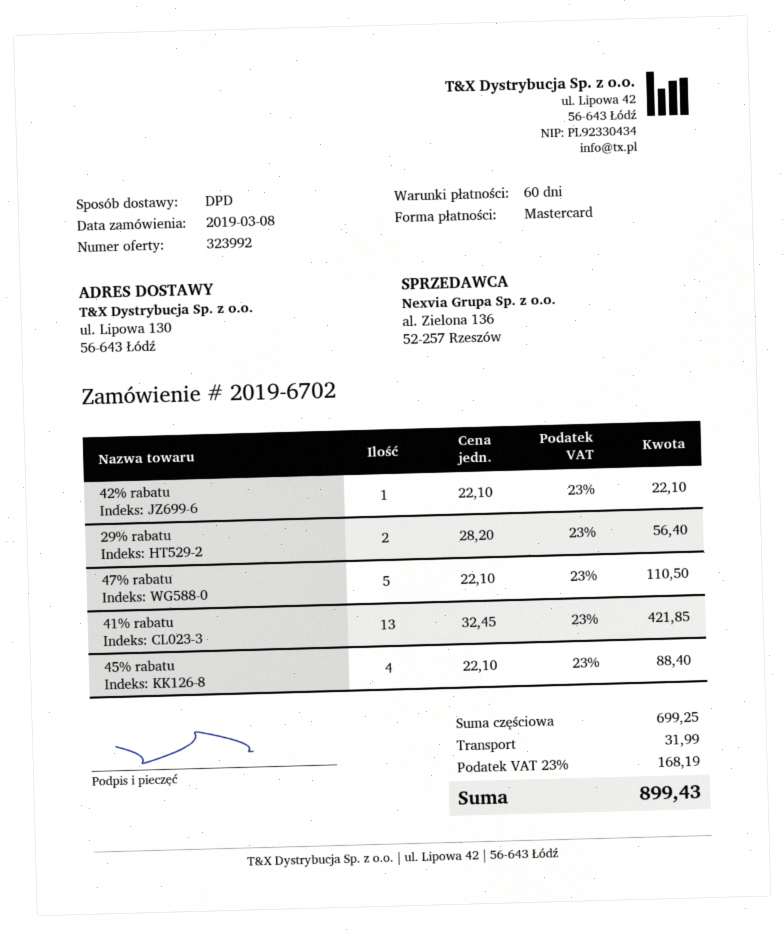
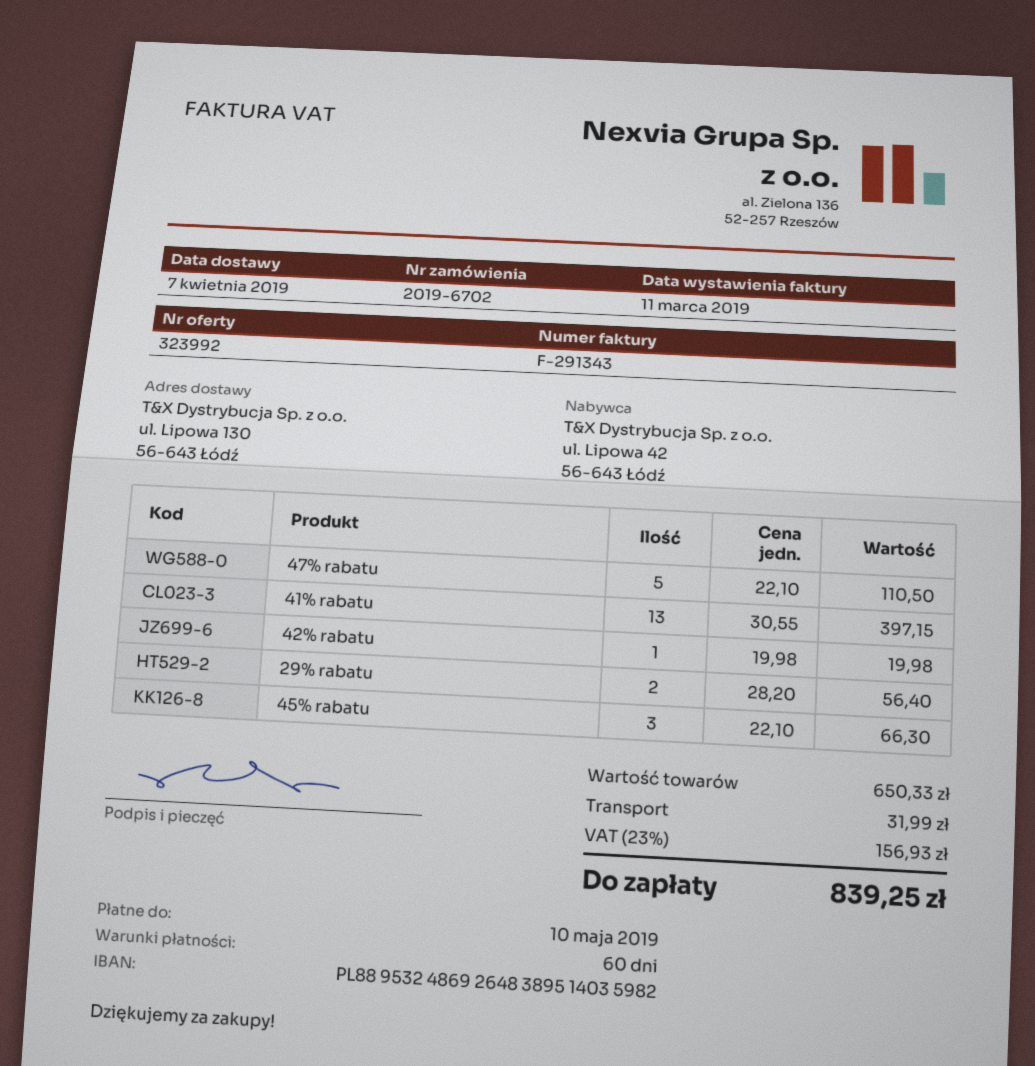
42% rabatu: 1 x 22.10 = 22.10 -> 1 x 19.98 = 19.98
41% rabatu: 13 x 32.45 = 421.85 -> 13 x 30.55 = 397.15
45% rabatu: 4 x 22.10 = 88.40 -> 3 x 22.10 = 66.30
subtotal: 699.25 -> 650.33
tax: 23% = 168.19 -> 23% = 156.93
total: 899.43 -> 839.25

